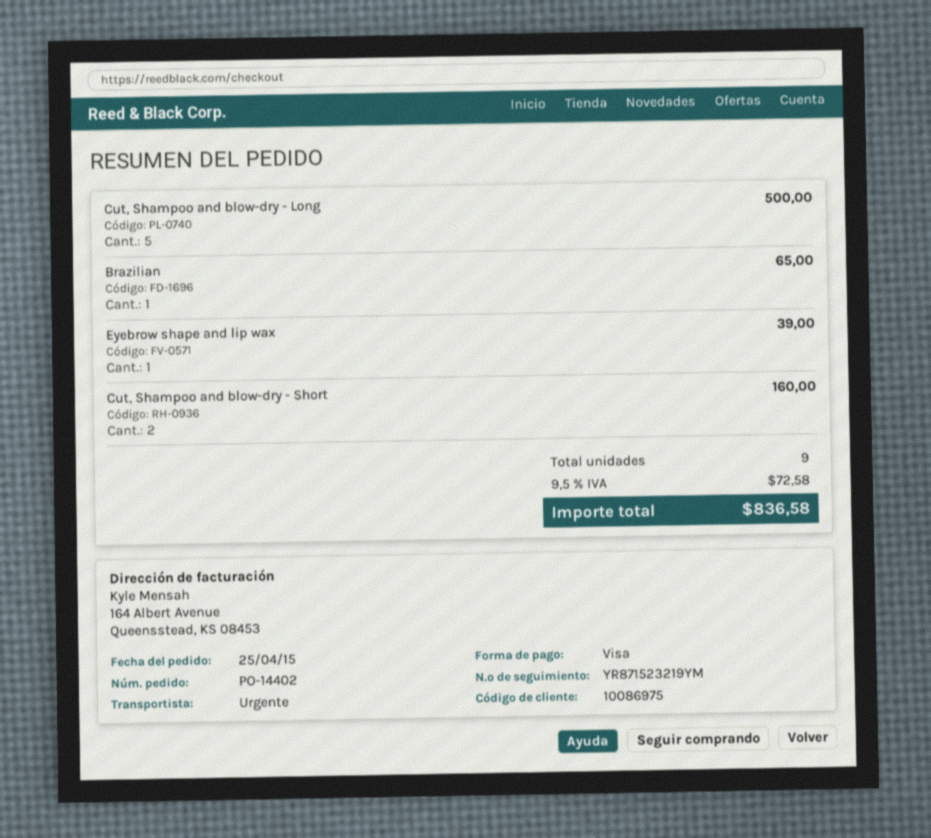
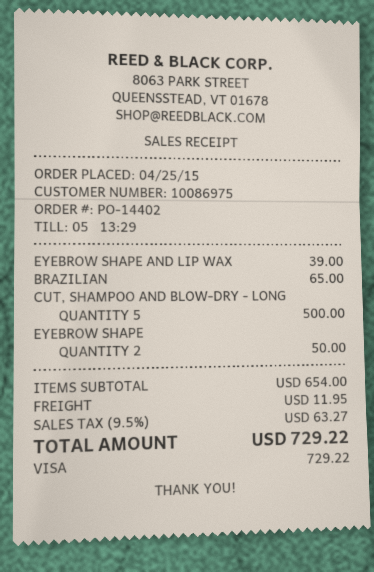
Cut, Shampoo and blow-dry - Short: 2 for 160.00 -> none
EYEBROW SHAPE: none -> 2 for 50.00
shipping: none -> 11.95
tax: 9.5% = 72.58 -> 9.5% = 63.27
total: 836.58 -> 729.22

